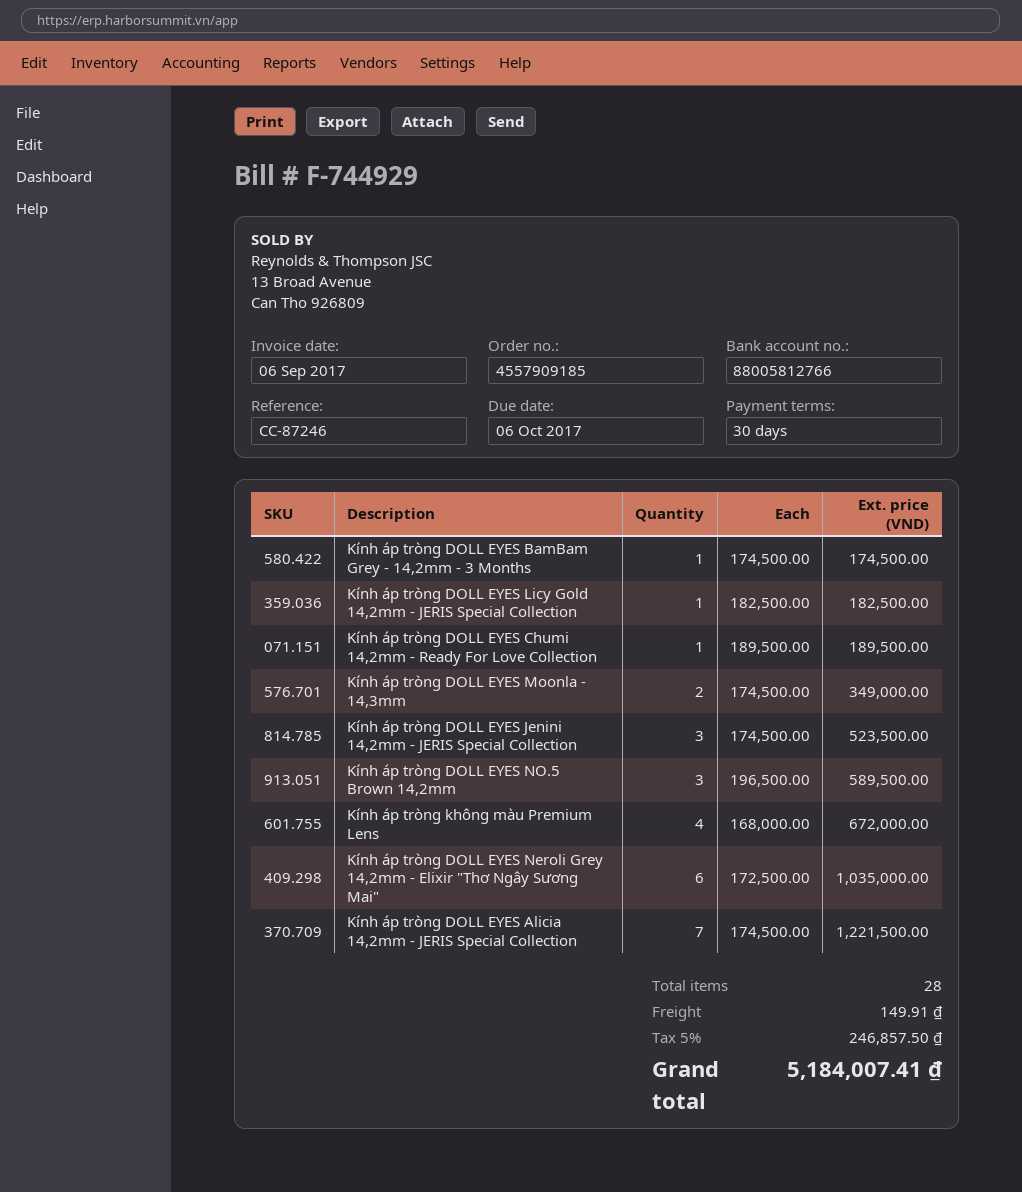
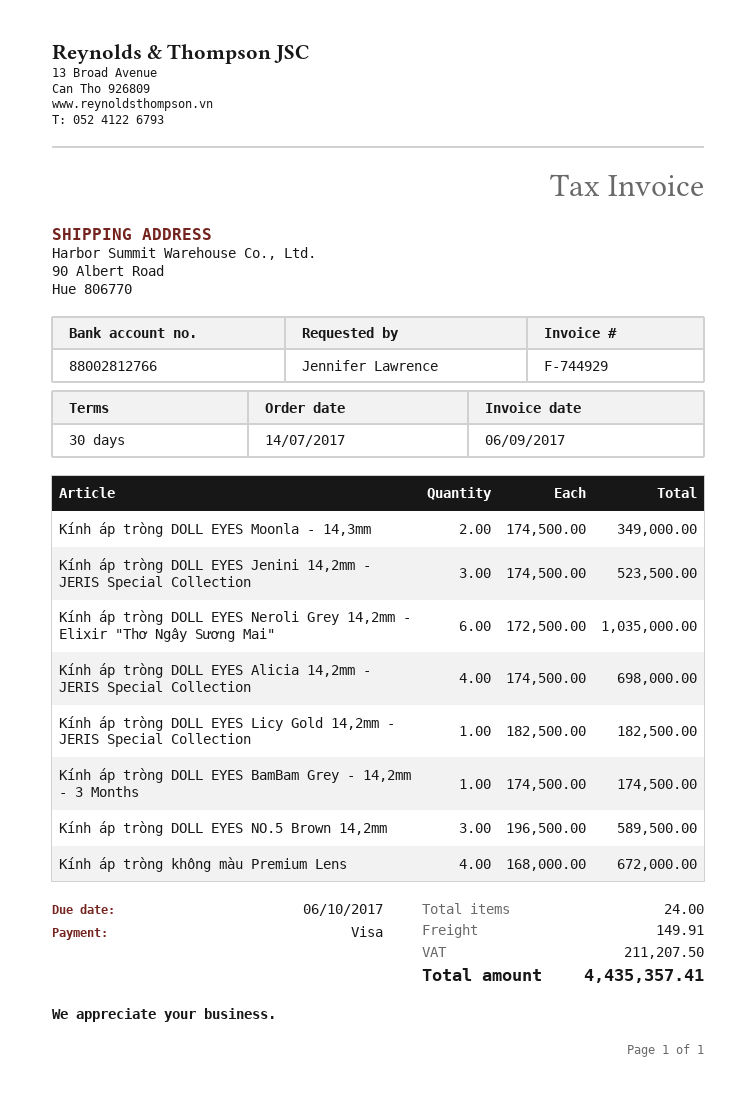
bank account: 88005812766 -> 88002812766
Kính áp tròng DOLL EYES Chumi 14,2mm - Ready For Love Collection: 1 x 189500.00 = 189500.00 -> none
Kính áp tròng DOLL EYES Alicia 14,2mm - JERIS Special Collection: 7 x 174500.00 = 1221500.00 -> 4 x 174500.00 = 698000.00
total quantity: 28 -> 24
tax: 246857.50 -> 211207.50
total: 5184007.41 -> 4435357.41

